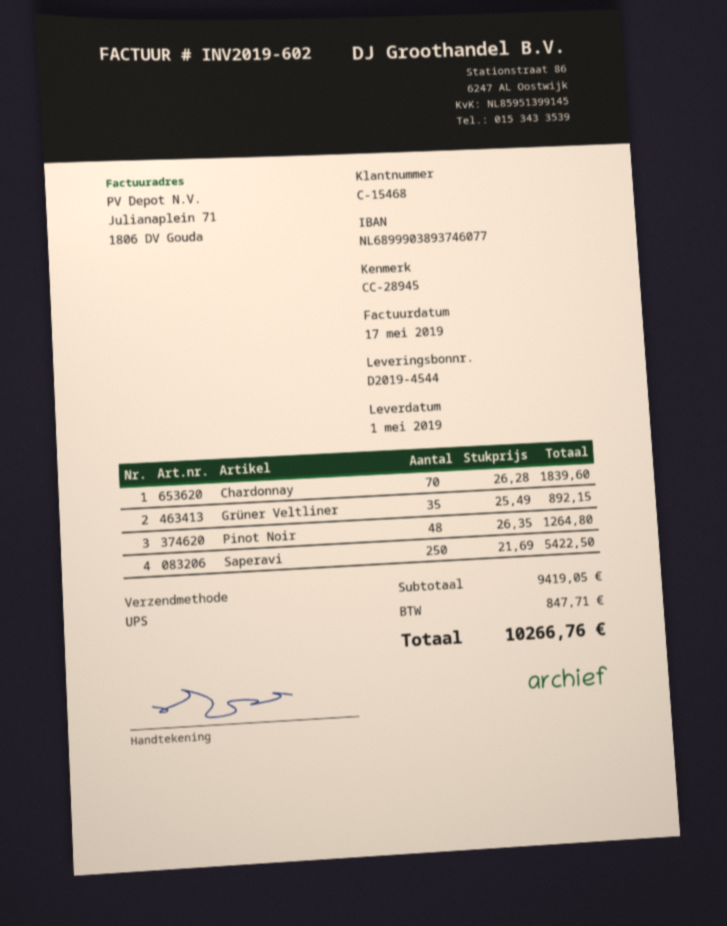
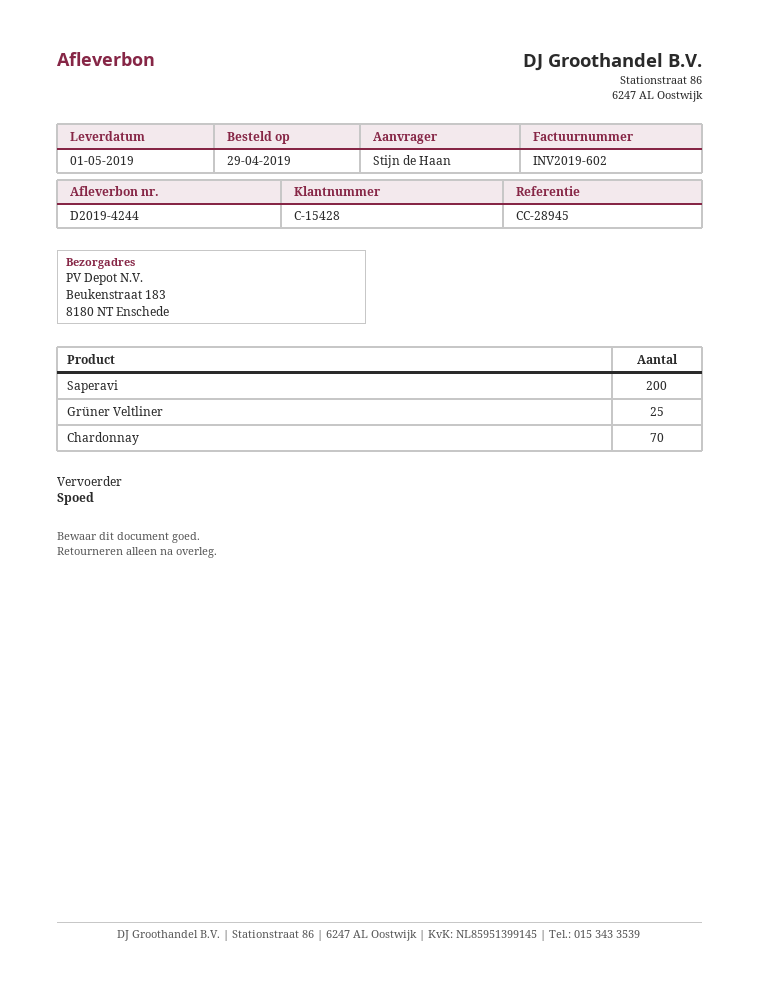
delivery note number: D2019-4544 -> D2019-4244
customer number: C-15468 -> C-15428
shipping method: UPS -> express
Grüner Veltliner: 35 -> 25
Pinot Noir: 48 -> none
Saperavi: 250 -> 200

